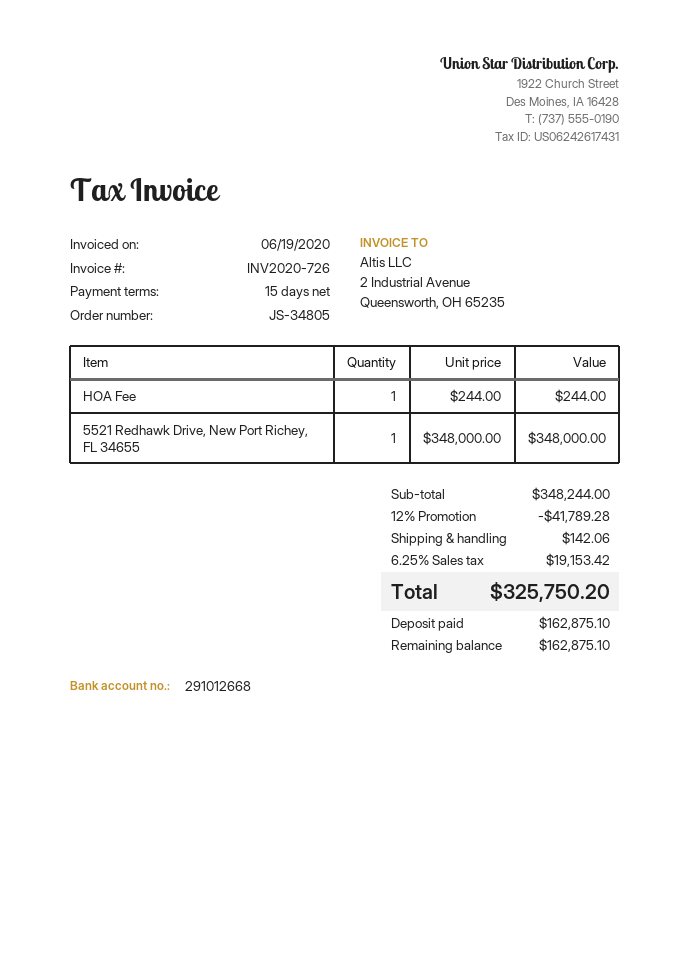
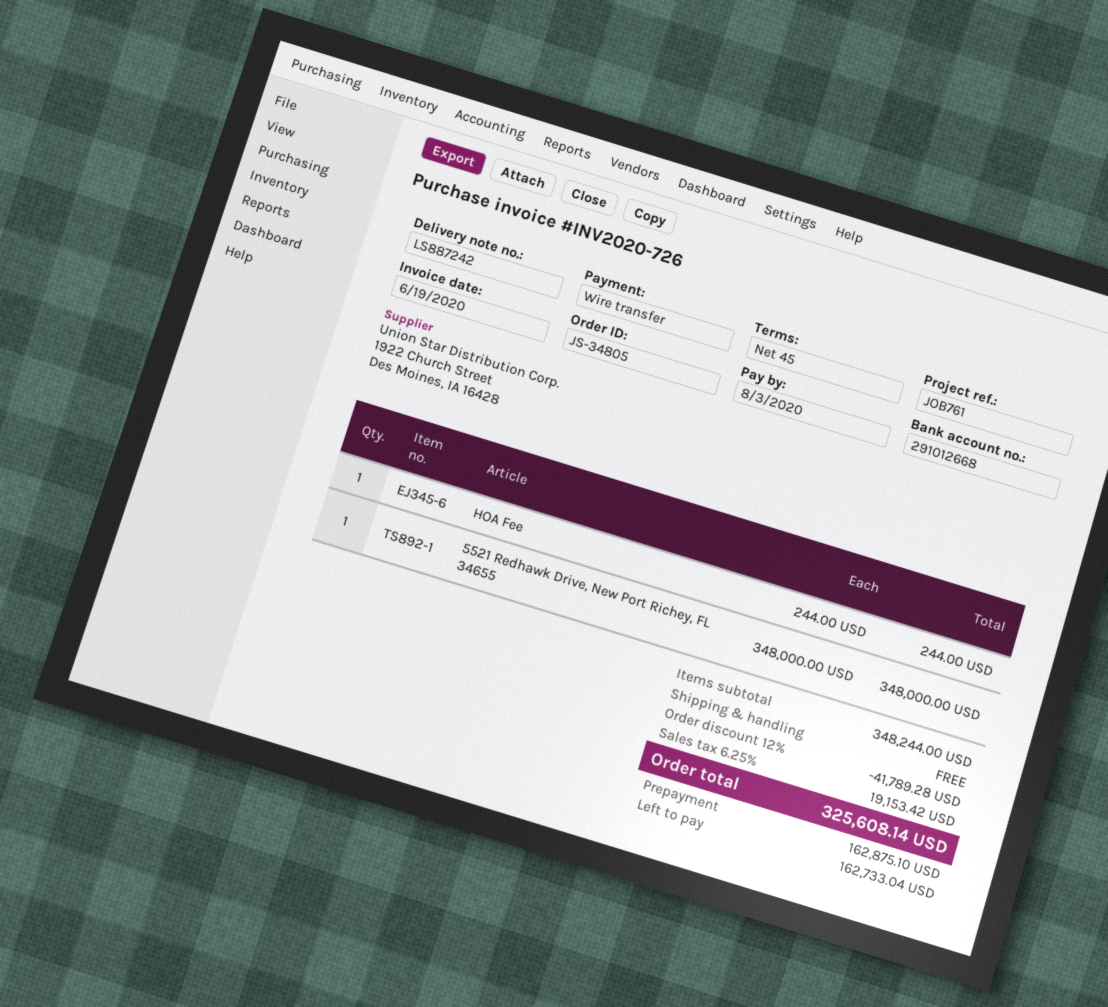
payment terms: 15 days -> 45 days
shipping: 142.06 -> 0.00
total: 325750.20 -> 325608.14
balance: 162875.10 -> 162733.04

